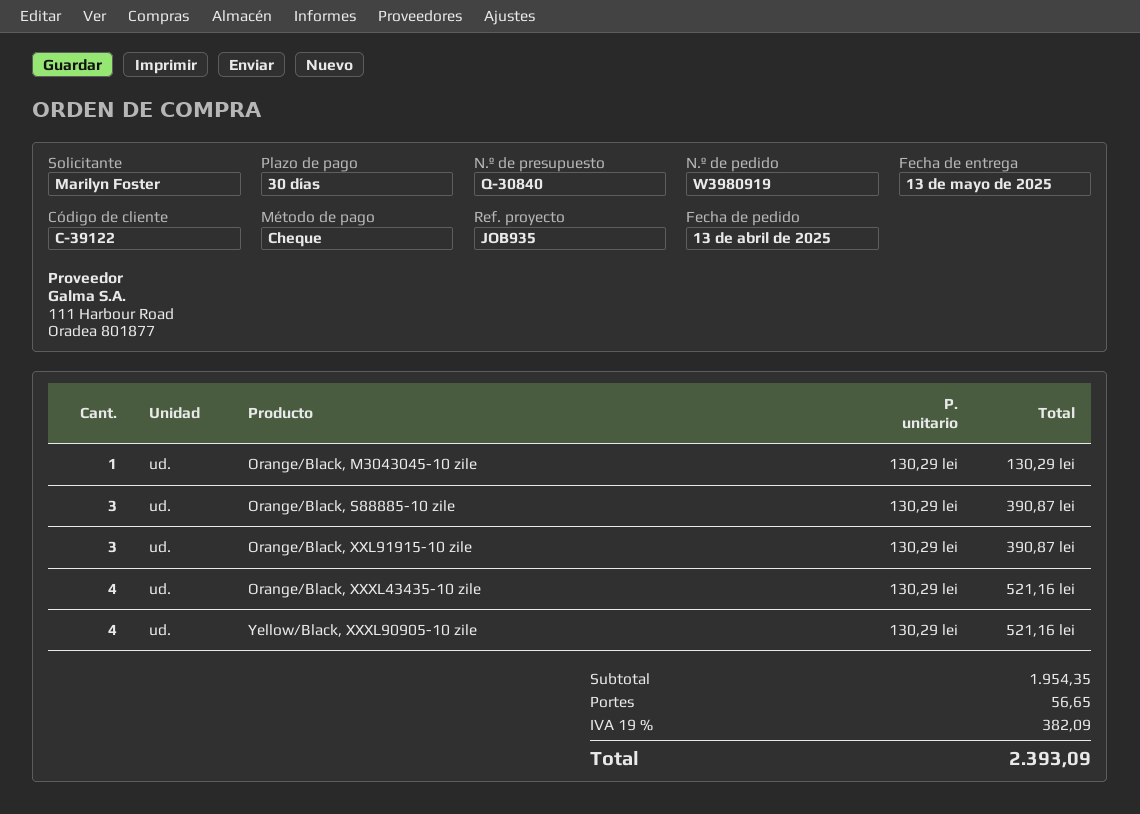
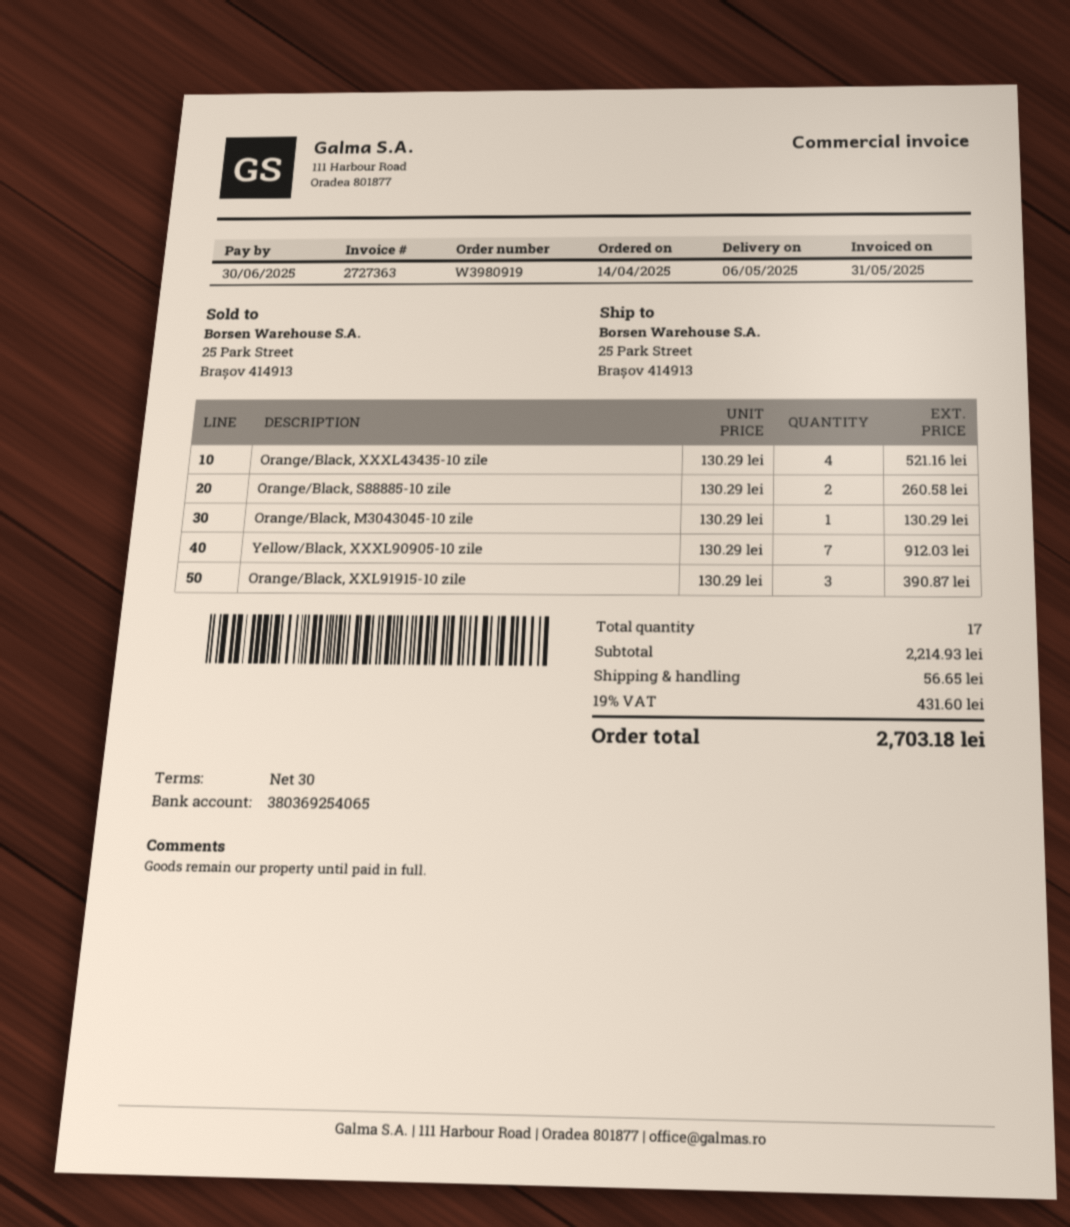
order date: 2025-04-13 -> 2025-04-14
delivery date: 2025-05-13 -> 2025-05-06
Orange/Black, S88885-10 zile: 3 x 130.29 = 390.87 -> 2 x 130.29 = 260.58
Yellow/Black, XXXL90905-10 zile: 4 x 130.29 = 521.16 -> 7 x 130.29 = 912.03
subtotal: 1954.35 -> 2214.93
tax: 19% = 382.09 -> 19% = 431.60
total: 2393.09 -> 2703.18

